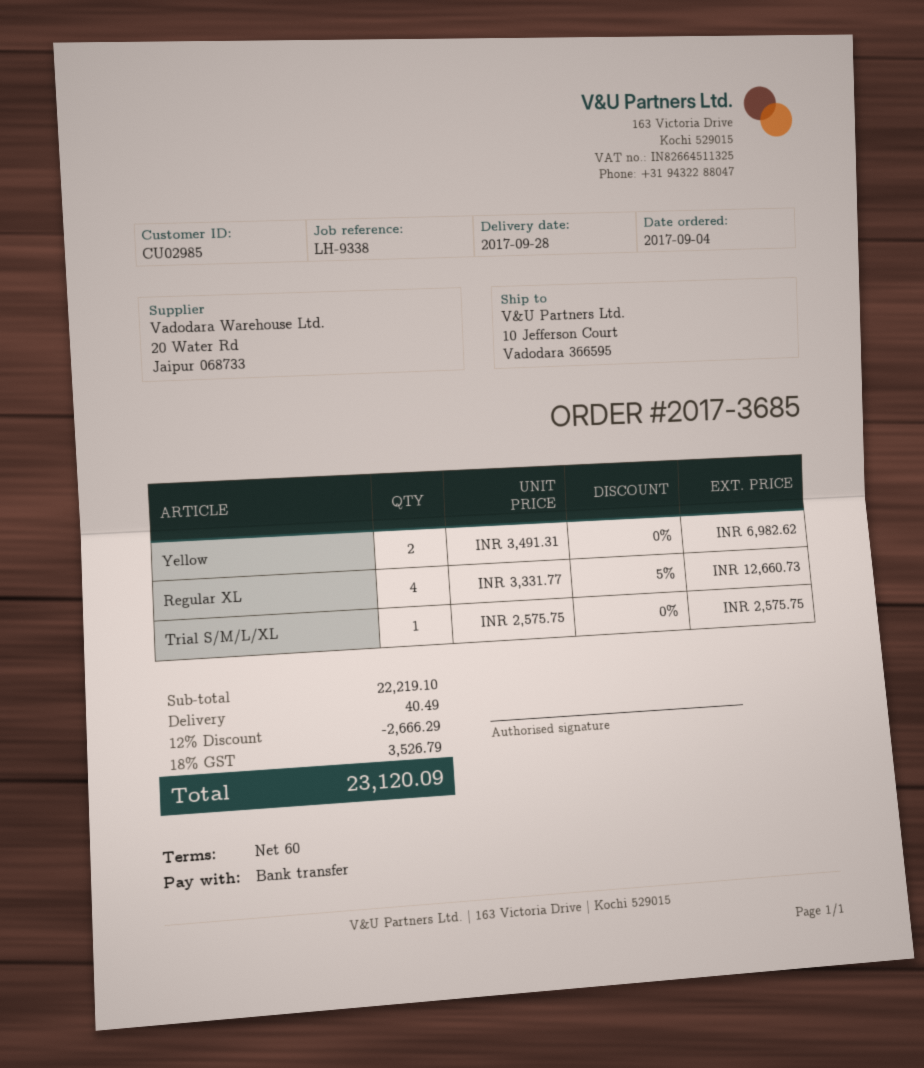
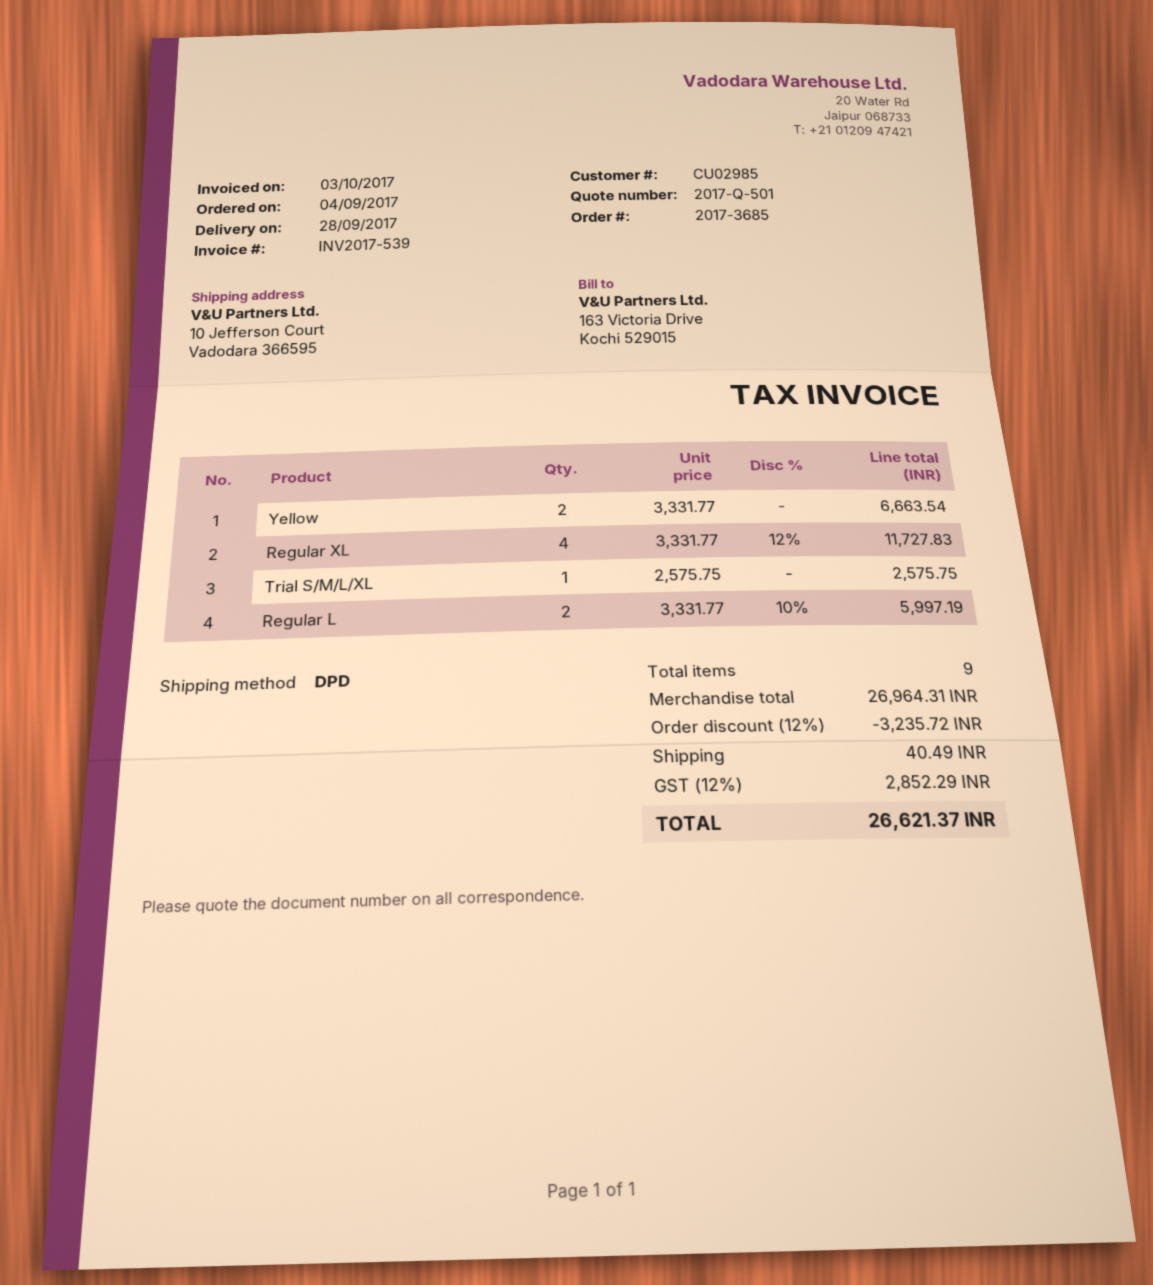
Yellow: 2 x 3491.31 = 6982.62 -> 2 x 3331.77 = 6663.54
Regular XL: 4 x 3331.77 - 5% = 12660.73 -> 4 x 3331.77 - 12% = 11727.83
Regular L: none -> 2 x 3331.77 - 10% = 5997.19
subtotal: 22219.10 -> 26964.31
discount: 12% = 2666.29 -> 12% = 3235.72
tax: 18% = 3526.79 -> 12% = 2852.29
total: 23120.09 -> 26621.37

